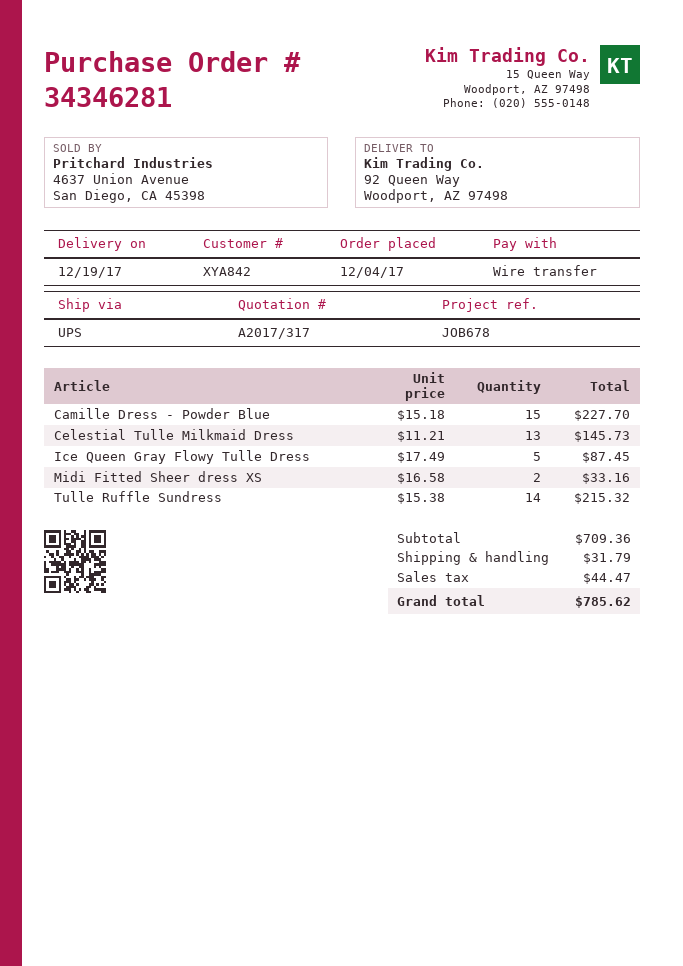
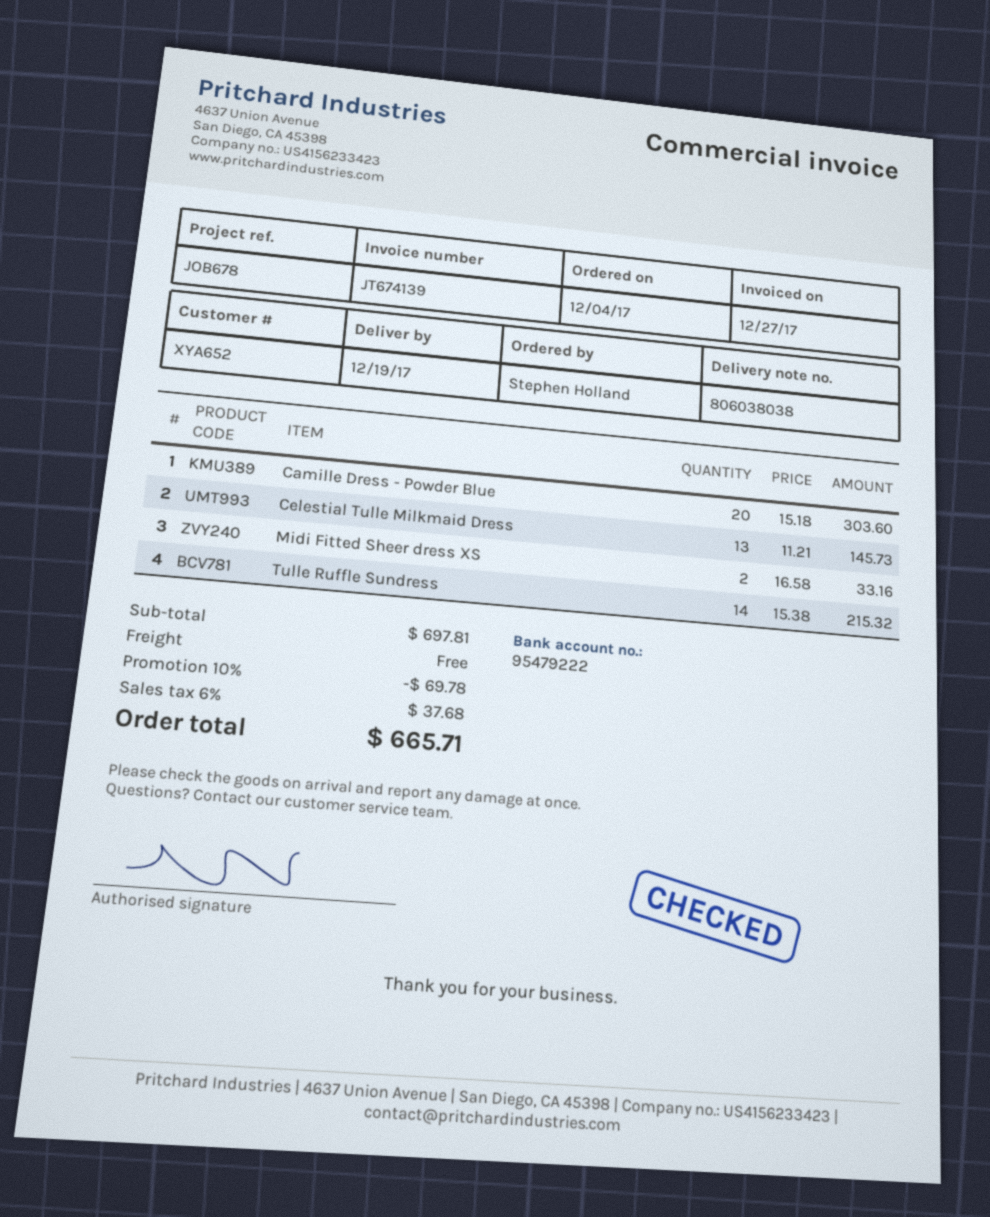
customer number: XYA842 -> XYA652
Camille Dress - Powder Blue: 15 x 15.18 = 227.70 -> 20 x 15.18 = 303.60
Ice Queen Gray Flowy Tulle Dress: 5 x 17.49 = 87.45 -> none
subtotal: 709.36 -> 697.81
discount: none -> 10% = 69.78
shipping: 31.79 -> 0.00
tax: 44.47 -> 37.68
total: 785.62 -> 665.71

